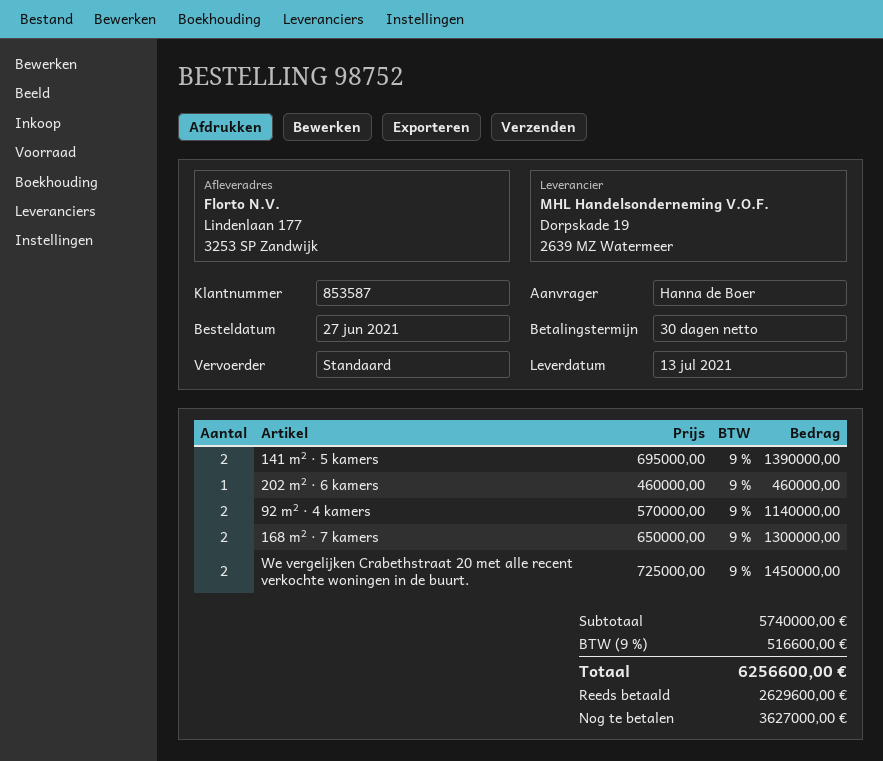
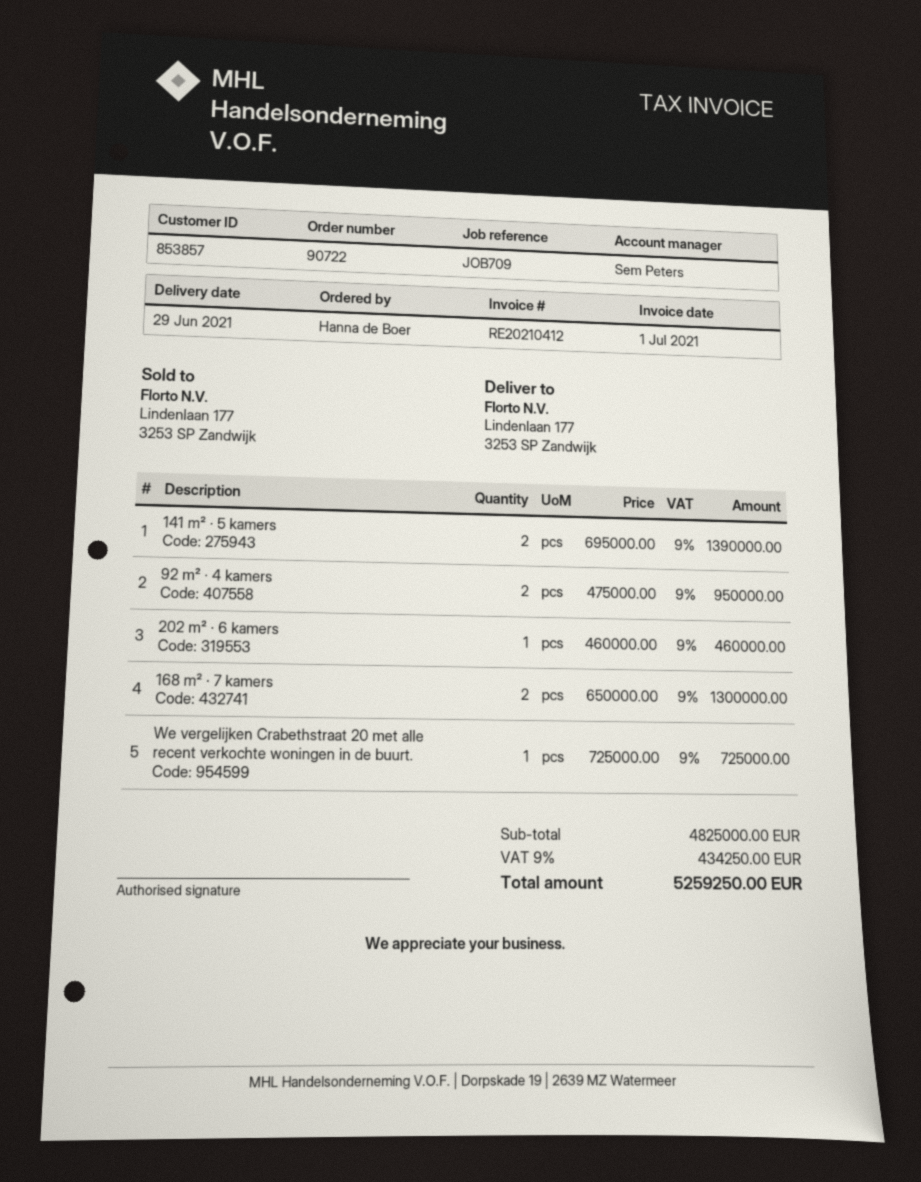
order number: 98752 -> 90722
delivery date: 2021-07-13 -> 2021-06-29
customer number: 853587 -> 853857
92 m² · 4 kamers: 2 x 570000.00 = 1140000.00 -> 2 x 475000.00 = 950000.00
We vergelijken Crabethstraat 20 met alle recent verkochte woningen in de buurt.: 2 x 725000.00 = 1450000.00 -> 1 x 725000.00 = 725000.00
subtotal: 5740000.00 -> 4825000.00
tax: 9% = 516600.00 -> 9% = 434250.00
total: 6256600.00 -> 5259250.00

